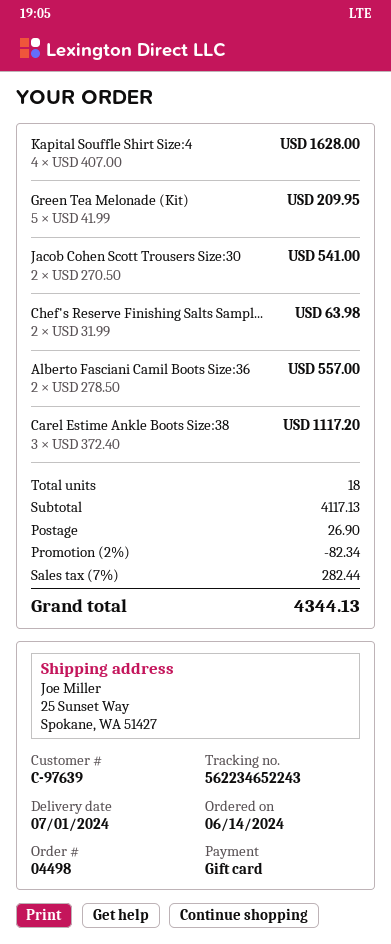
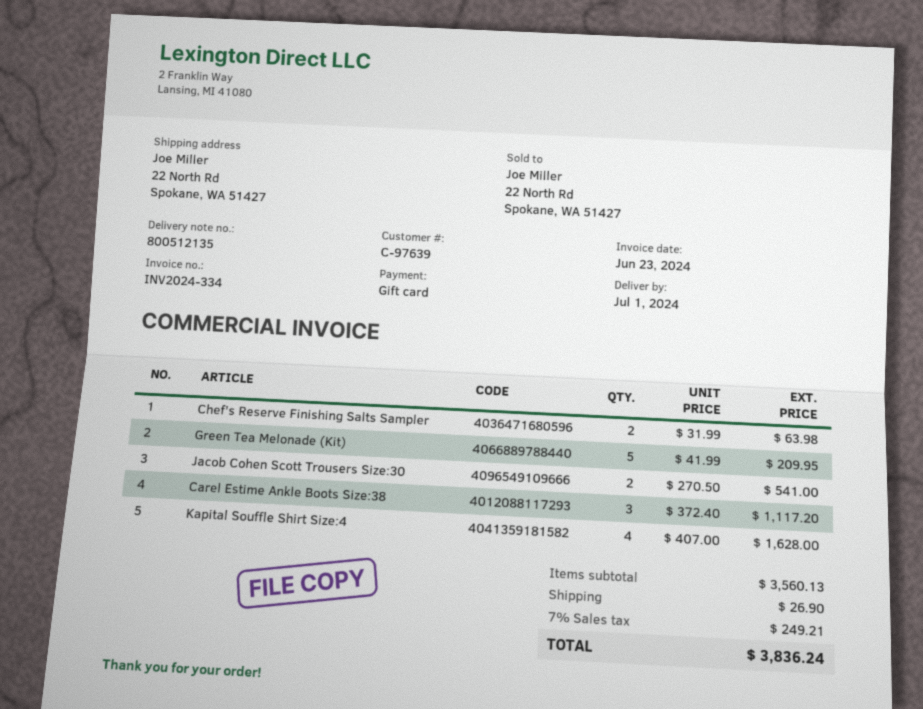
ship to: 25 Sunset Way, Spokane, WA 51427 -> 22 North Rd, Spokane, WA 51427
Alberto Fasciani Camil Boots Size:36: 2 x 278.50 = 557.00 -> none
subtotal: 4117.13 -> 3560.13
discount: 2% = 82.34 -> none
tax: 7% = 282.44 -> 7% = 249.21
total: 4344.13 -> 3836.24

